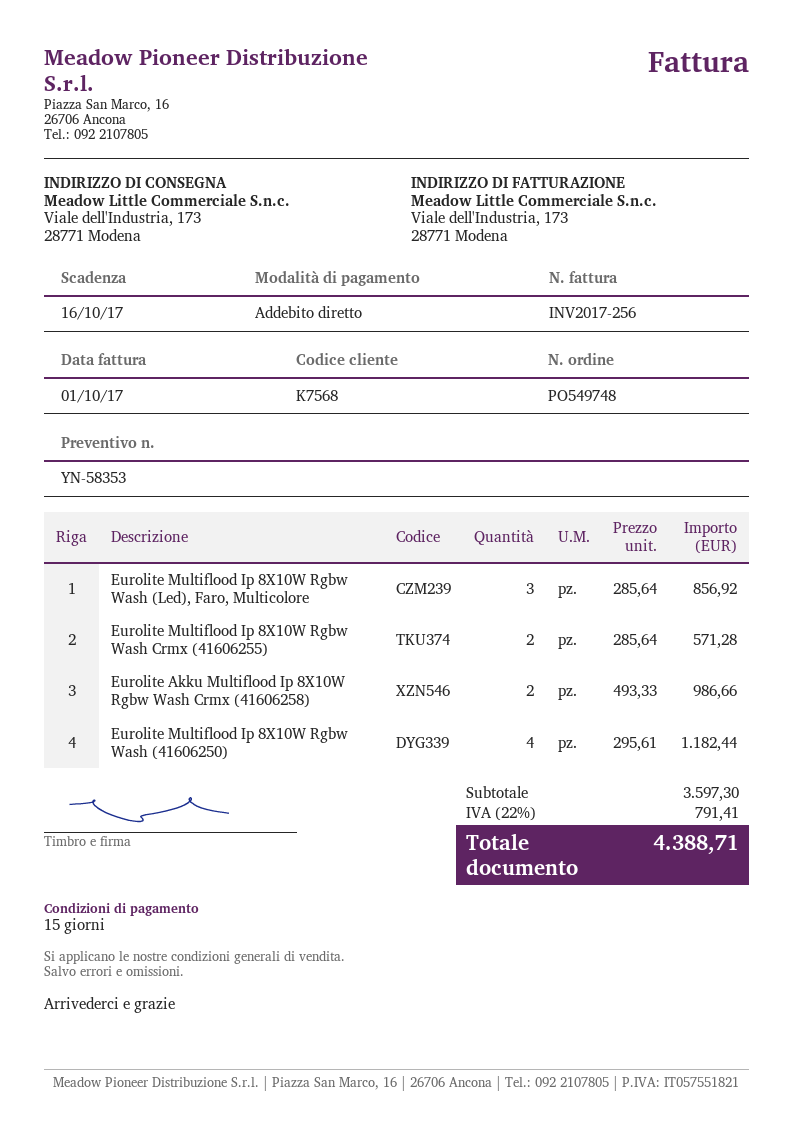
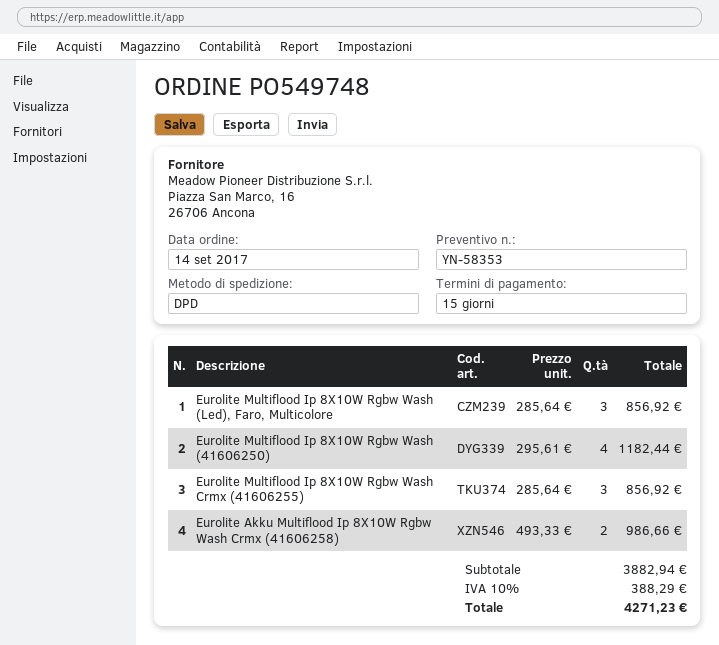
Eurolite Multiflood Ip 8X10W Rgbw Wash Crmx (41606255): 2 x 285.64 = 571.28 -> 3 x 285.64 = 856.92
subtotal: 3597.30 -> 3882.94
tax: 22% = 791.41 -> 10% = 388.29
total: 4388.71 -> 4271.23

